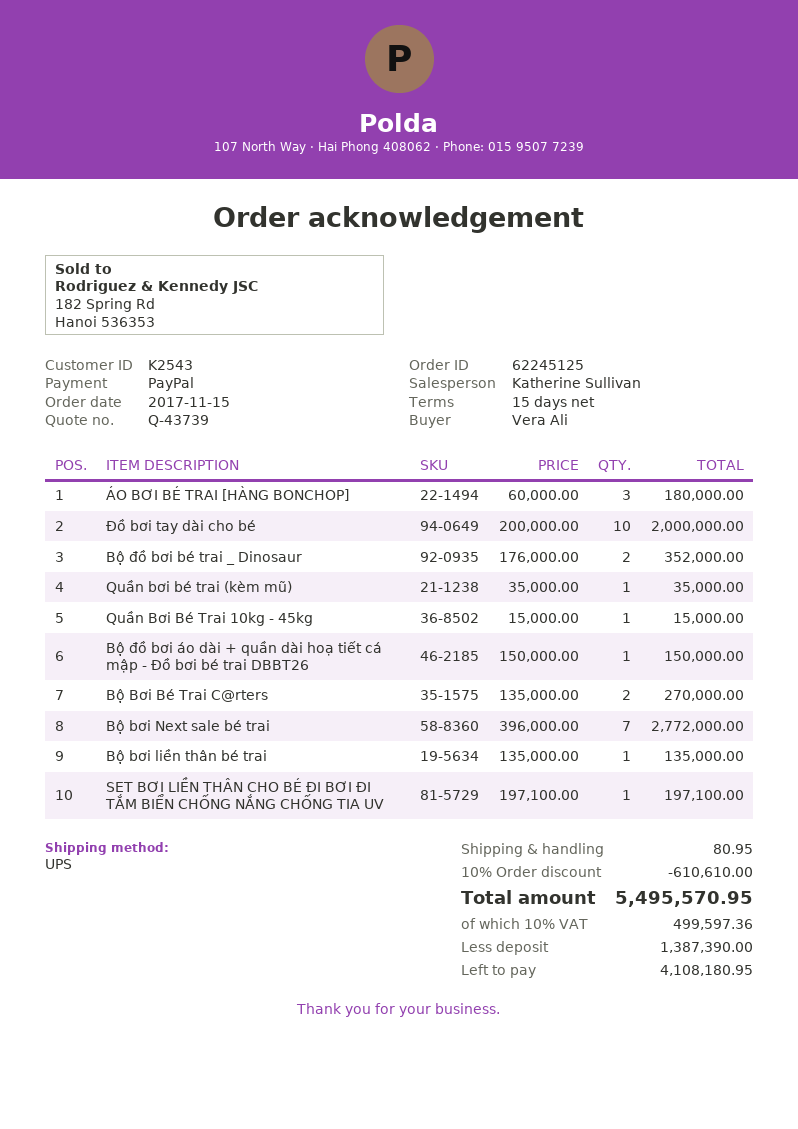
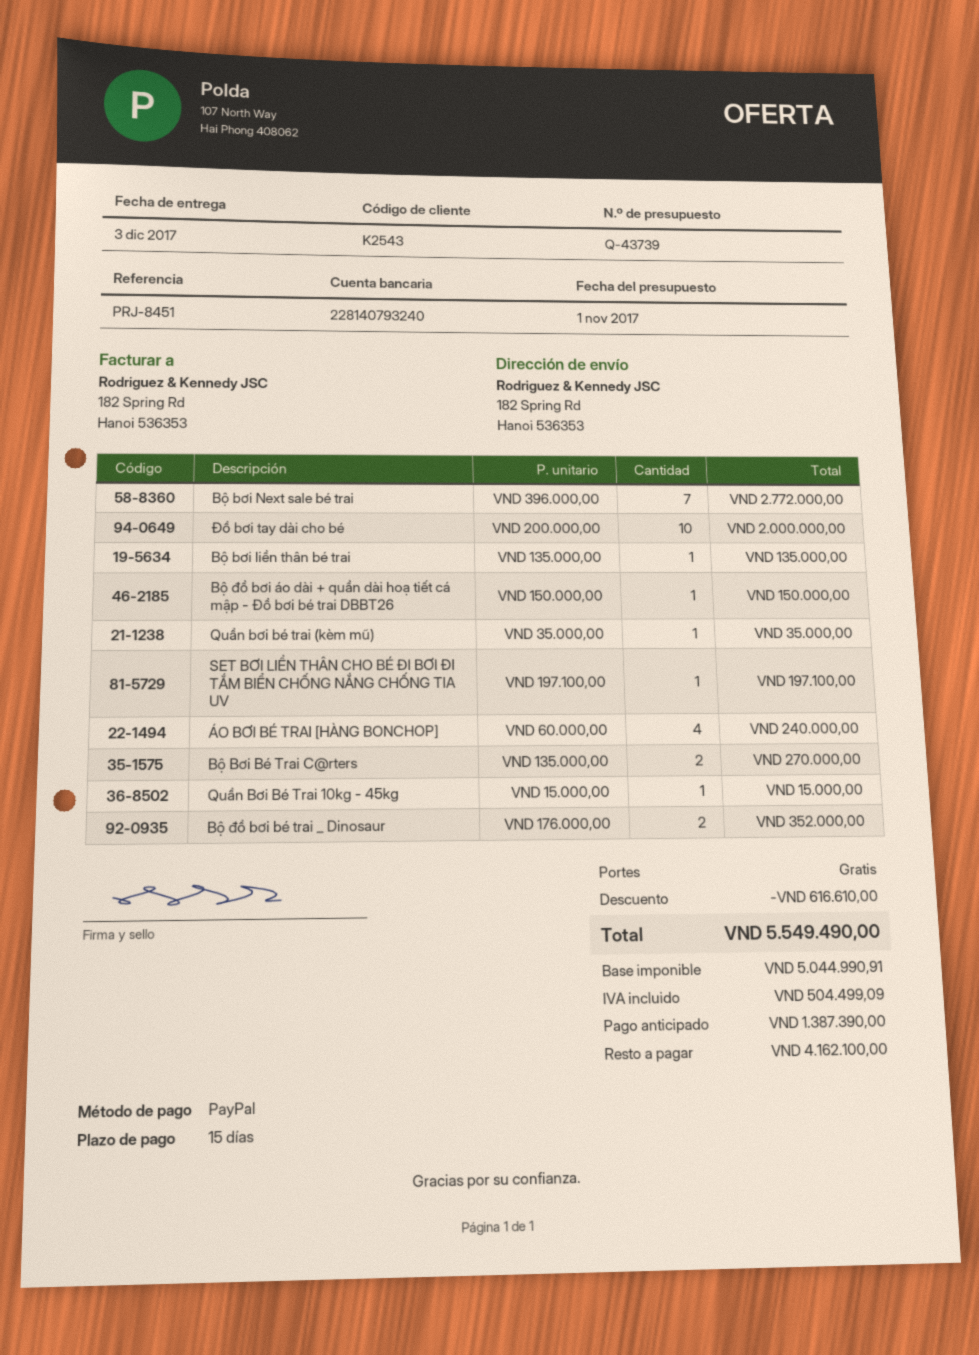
ÁO BƠI BÉ TRAI [HÀNG BONCHOP]: 3 x 60000.00 = 180000.00 -> 4 x 60000.00 = 240000.00
discount: 610610.00 -> 616610.00
shipping: 80.95 -> 0.00
tax: 499597.36 -> 504499.09
total: 5495570.95 -> 5549490.00
balance: 4108180.95 -> 4162100.00

